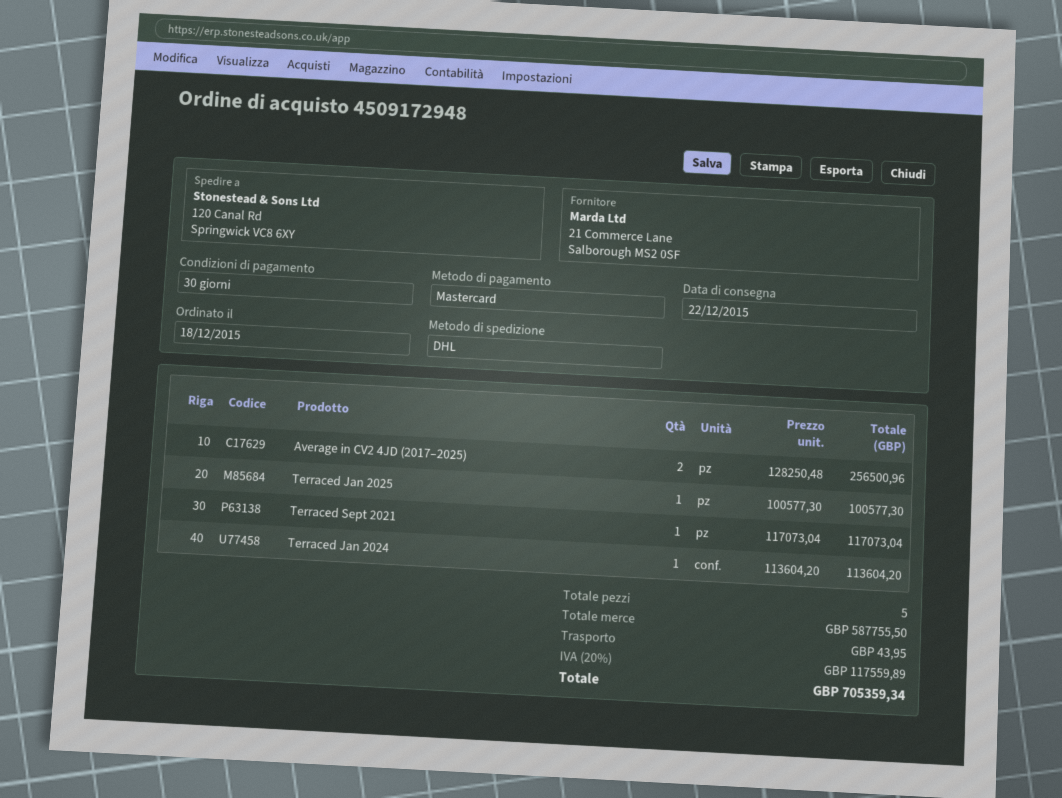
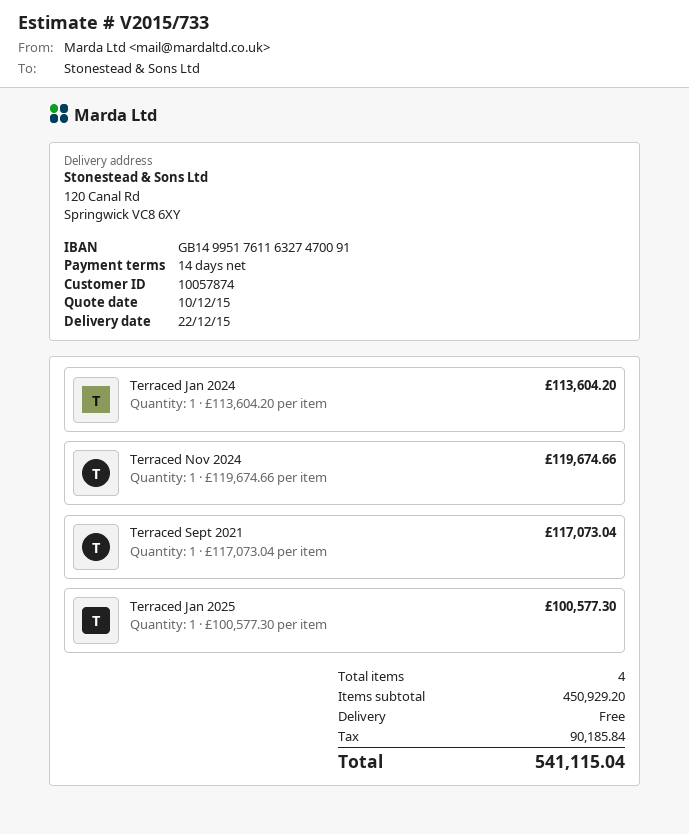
payment terms: 30 days -> 14 days
Average in CV2 4JD (2017–2025): 2 x 128250.48 = 256500.96 -> none
Terraced Nov 2024: none -> 1 x 119674.66 = 119674.66
total quantity: 5 -> 4
subtotal: 587755.50 -> 450929.20
shipping: 43.95 -> 0.00
tax: 117559.89 -> 90185.84
total: 705359.34 -> 541115.04

